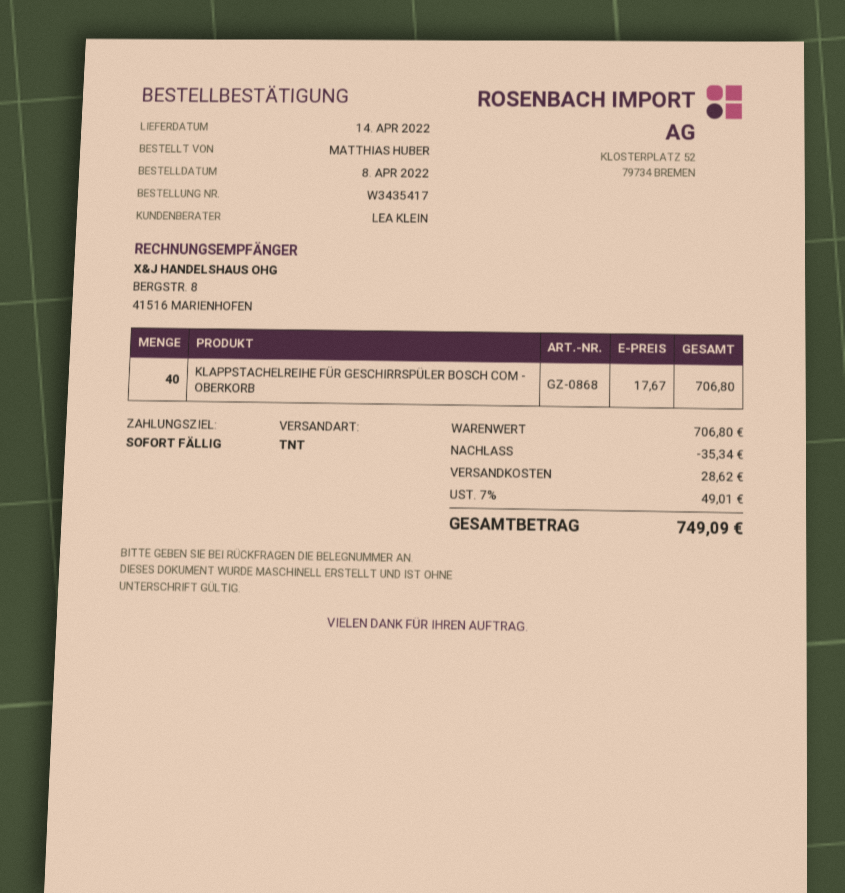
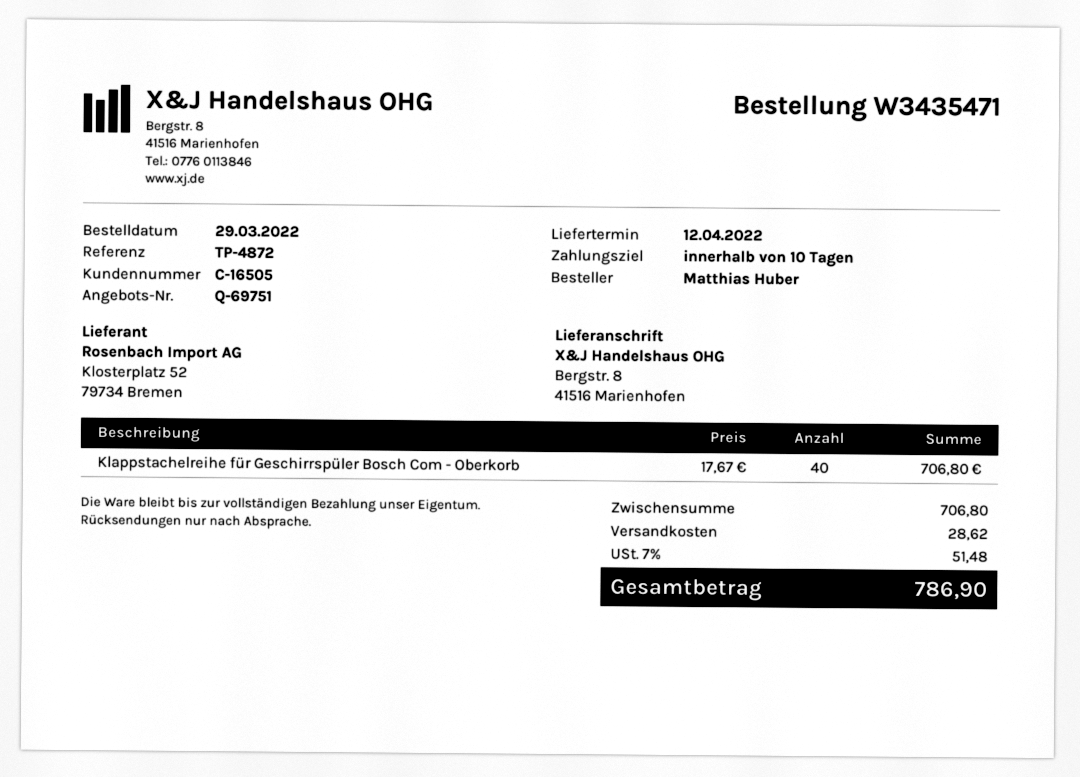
order number: W3435417 -> W3435471
order date: 2022-04-08 -> 2022-03-29
delivery date: 2022-04-14 -> 2022-04-12
payment terms: on receipt -> 10 days
discount: 35.34 -> none
tax: 7% = 49.01 -> 7% = 51.48
total: 749.09 -> 786.90

